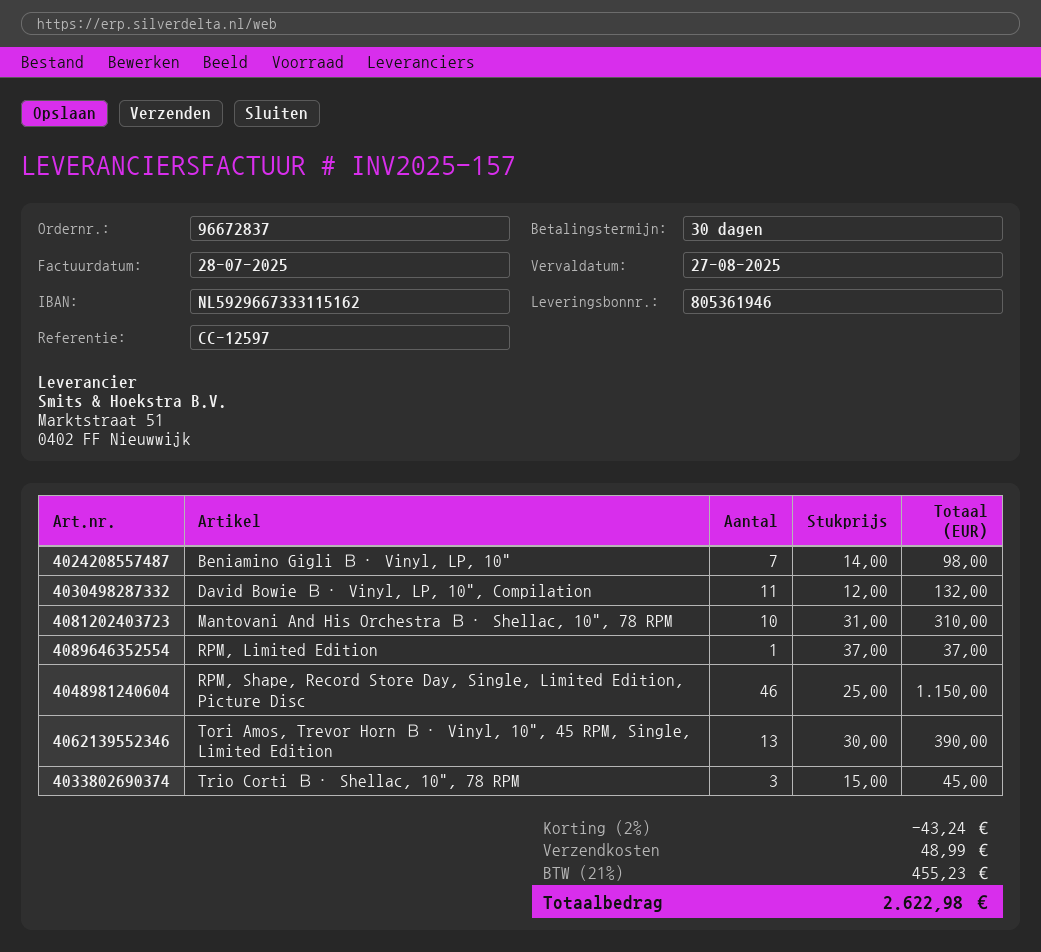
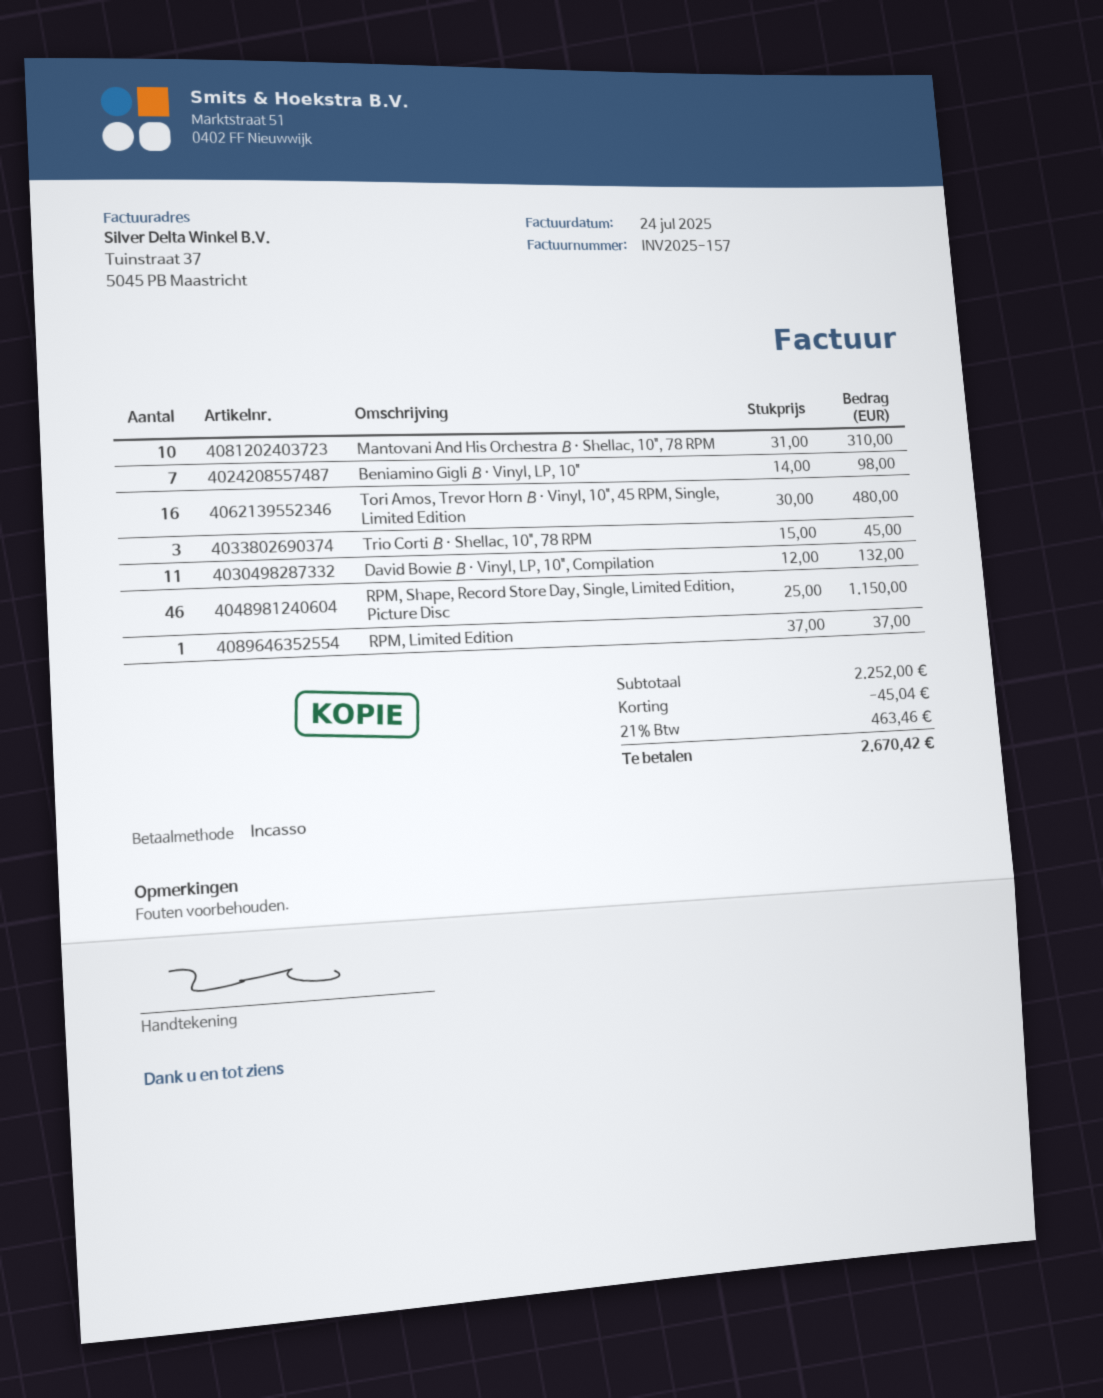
invoice date: 2025-07-28 -> 2025-07-24
Tori Amos, Trevor Horn Β· Vinyl, 10", 45 RPM, Single, Limited Edition: 13 x 30.00 = 390.00 -> 16 x 30.00 = 480.00
discount: 43.24 -> 45.04
shipping: 48.99 -> none
tax: 21% = 455.23 -> 21% = 463.46
total: 2622.98 -> 2670.42

